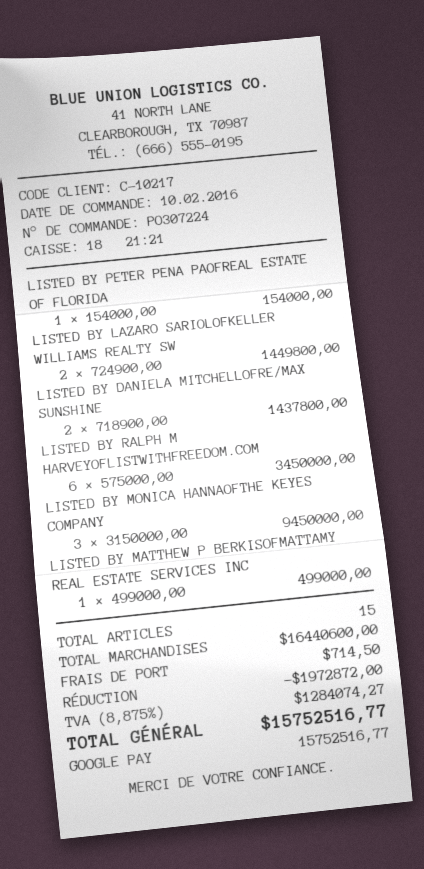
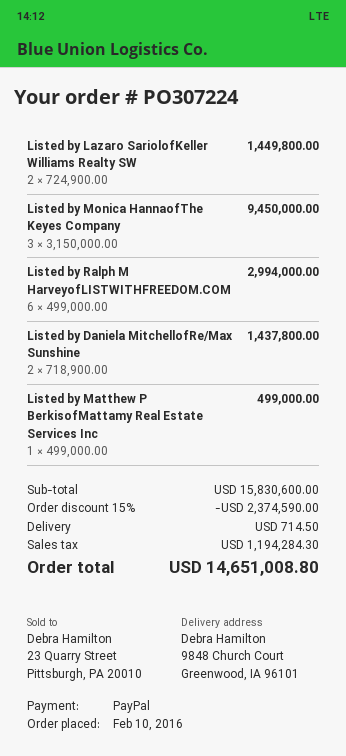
payment method: Google Pay -> PayPal
LISTED BY PETER PENA PAOFREAL ESTATE OF FLORIDA: 1 x 154000.00 = 154000.00 -> none
LISTED BY RALPH M HARVEYOFLISTWITHFREEDOM.COM: 6 x 575000.00 = 3450000.00 -> 6 x 499000.00 = 2994000.00
subtotal: 16440600.00 -> 15830600.00
discount: 1972872.00 -> 2374590.00
tax: 1284074.27 -> 1194284.30
total: 15752516.77 -> 14651008.80

